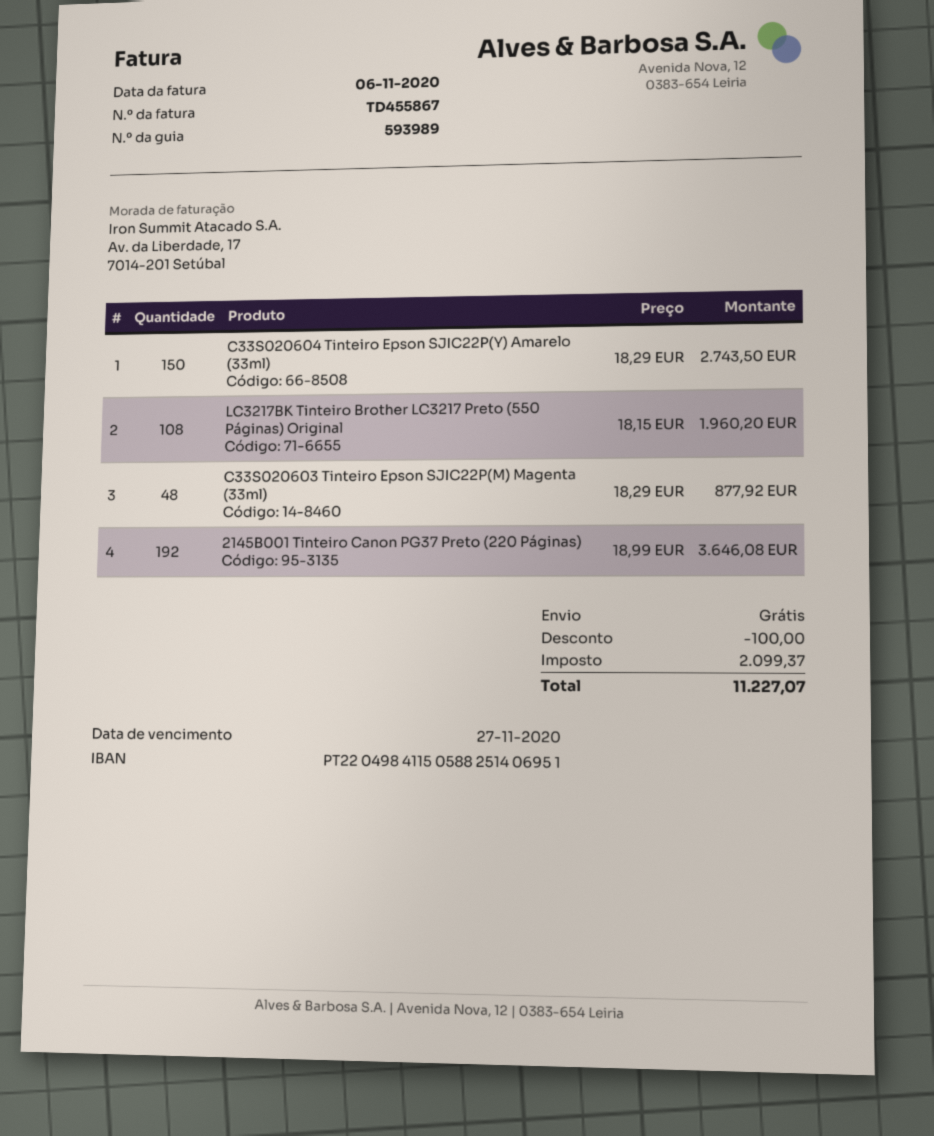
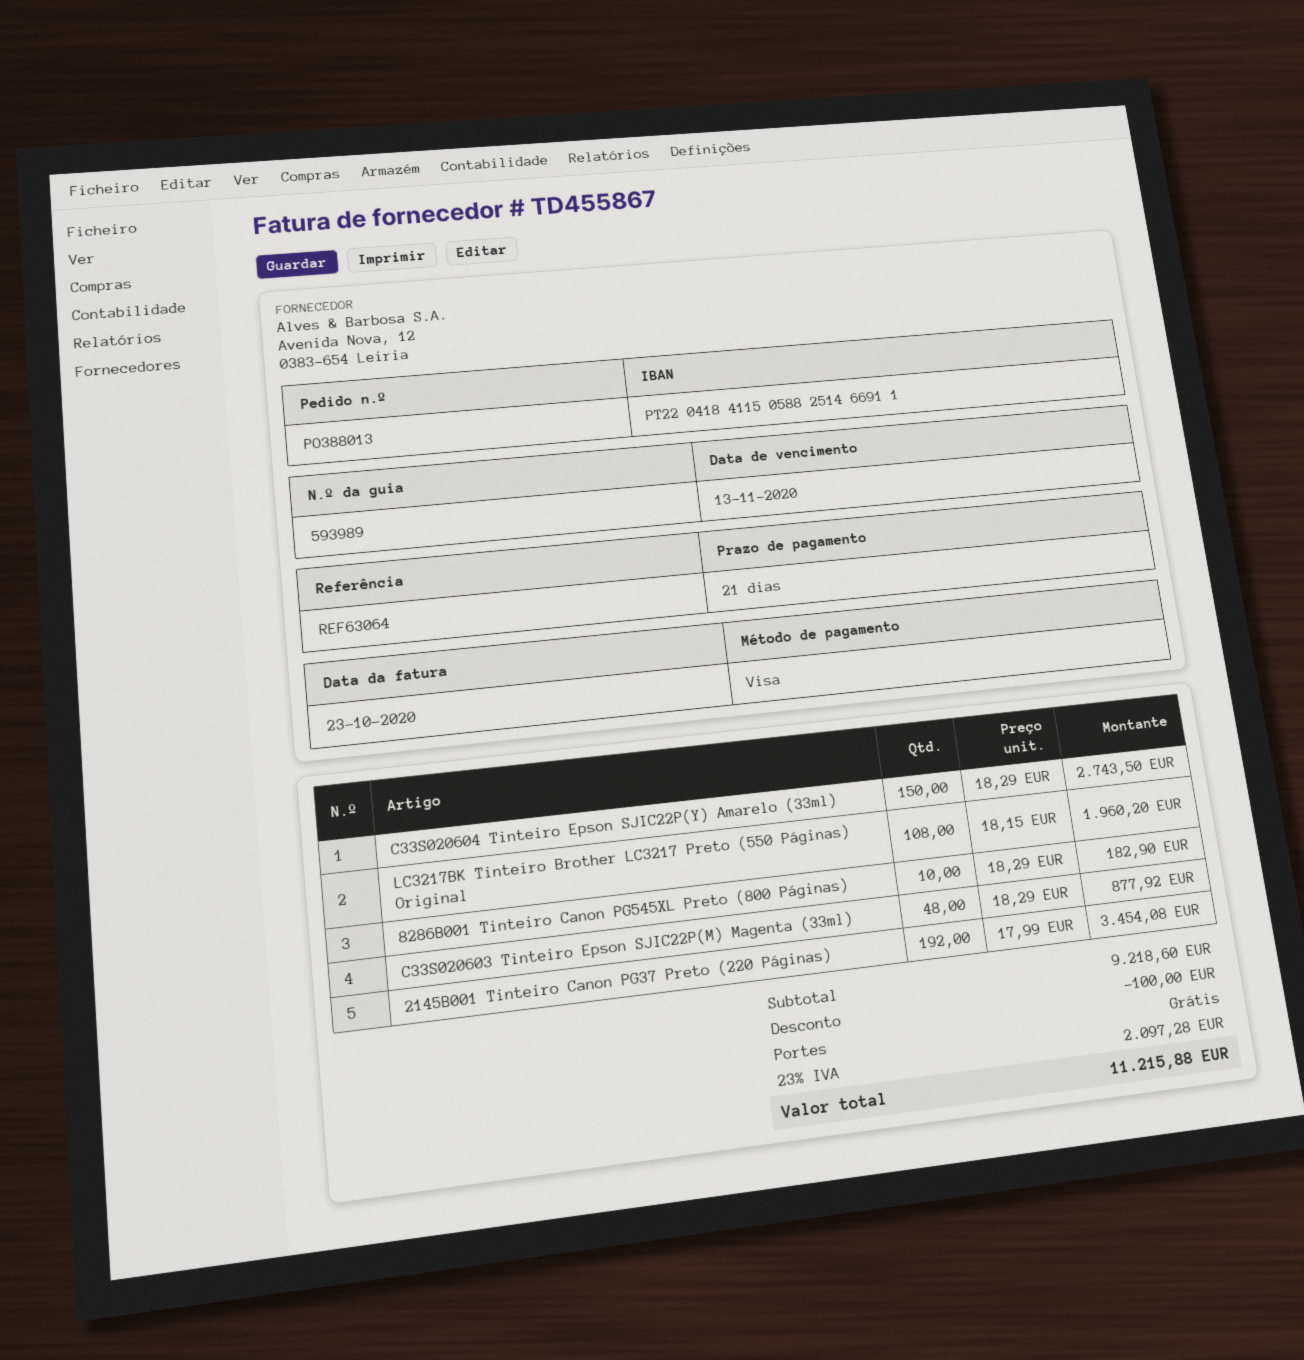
invoice date: 2020-11-06 -> 2020-10-23
due date: 2020-11-27 -> 2020-11-13
bank account: PT22049841150588251406951 -> PT22041841150588251466911
2145B001 Tinteiro Canon PG37 Preto (220 Páginas): 192 x 18.99 = 3646.08 -> 192 x 17.99 = 3454.08
8286B001 Tinteiro Canon PG545XL Preto (800 Páginas): none -> 10 x 18.29 = 182.90
tax: 2099.37 -> 2097.28
total: 11227.07 -> 11215.88

